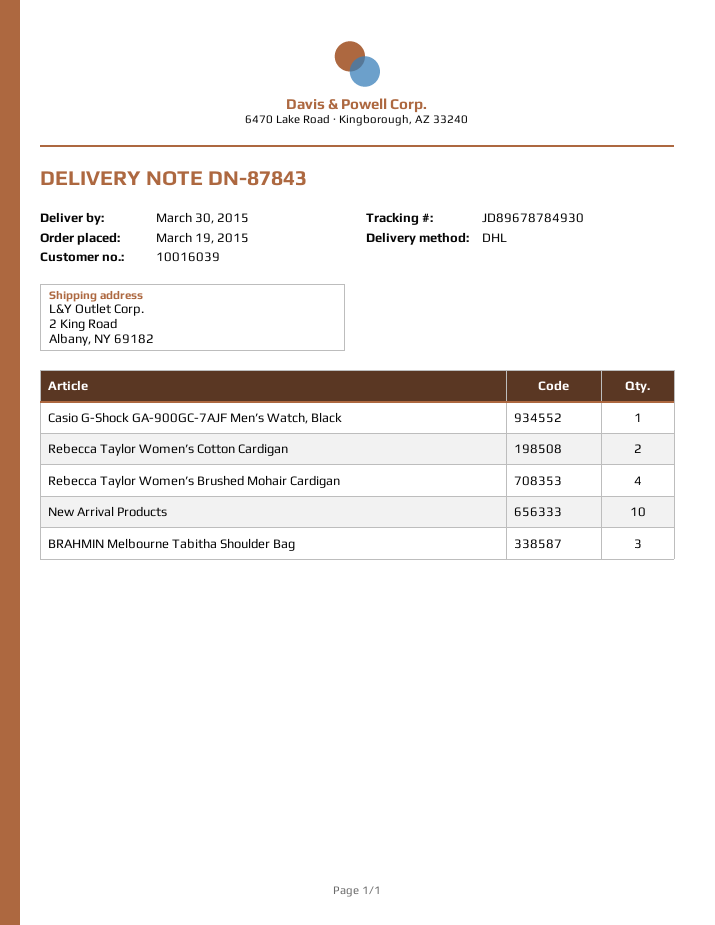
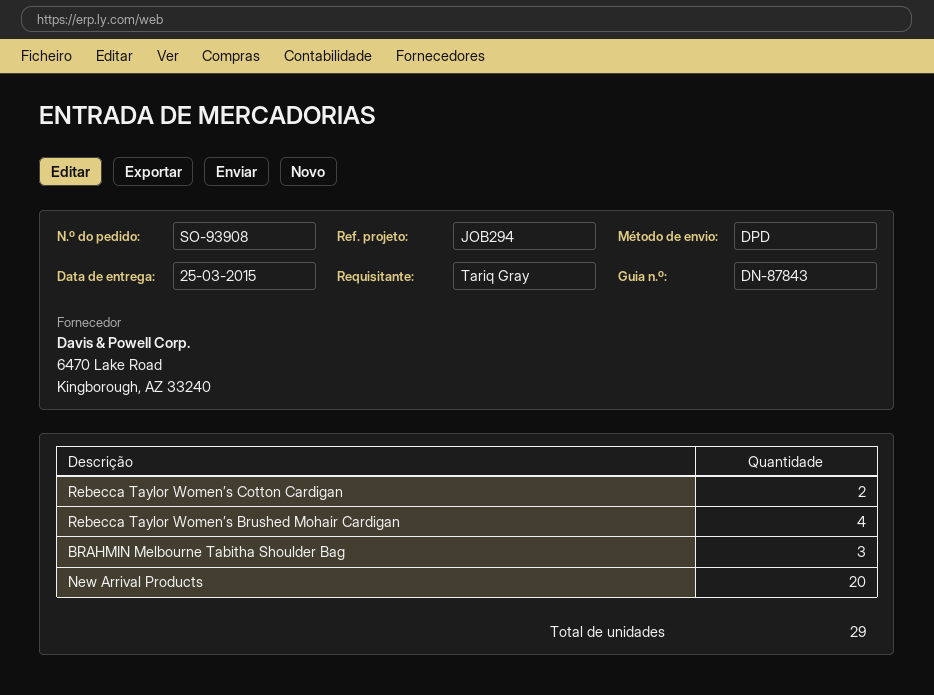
delivery date: 2015-03-30 -> 2015-03-25
shipping method: DHL -> DPD
Casio G-Shock GA-900GC-7AJF Men’s Watch, Black: 1 -> none
New Arrival Products: 10 -> 20

